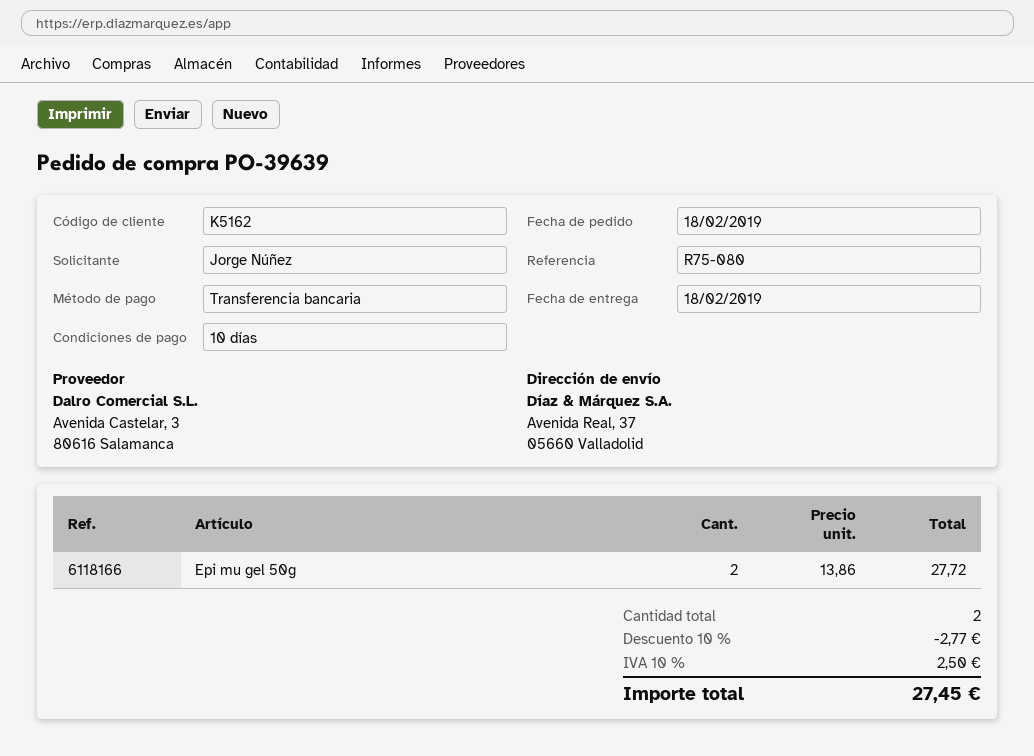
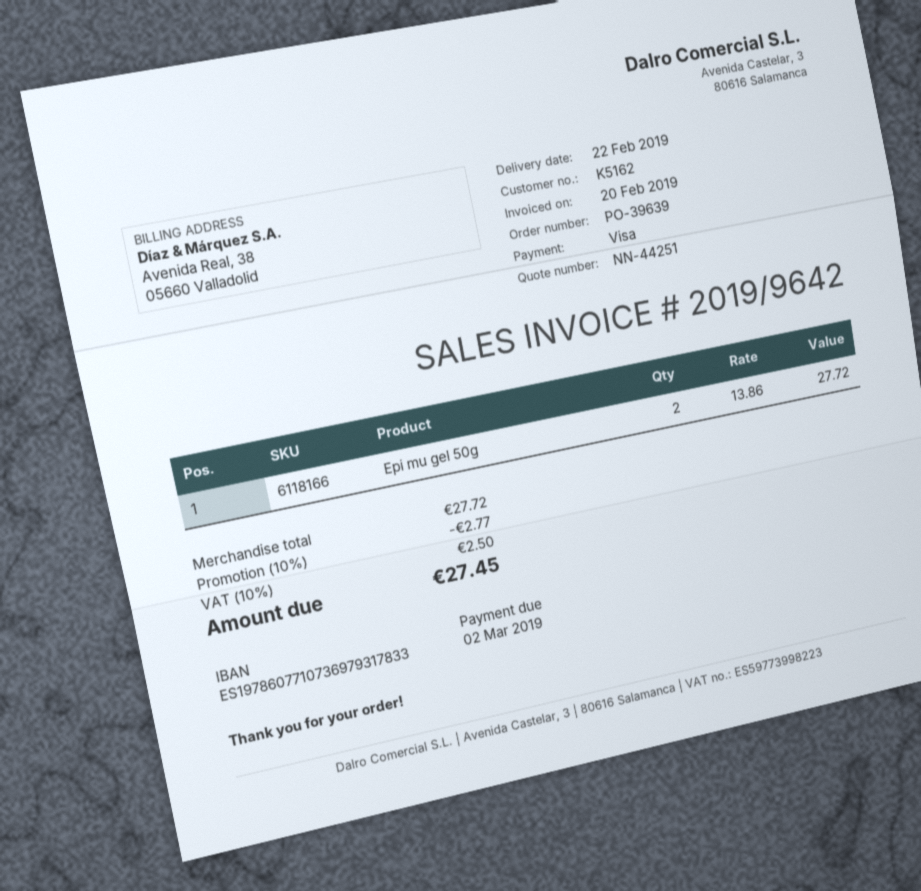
delivery date: 2019-02-18 -> 2019-02-22
payment method: bank transfer -> Visa

